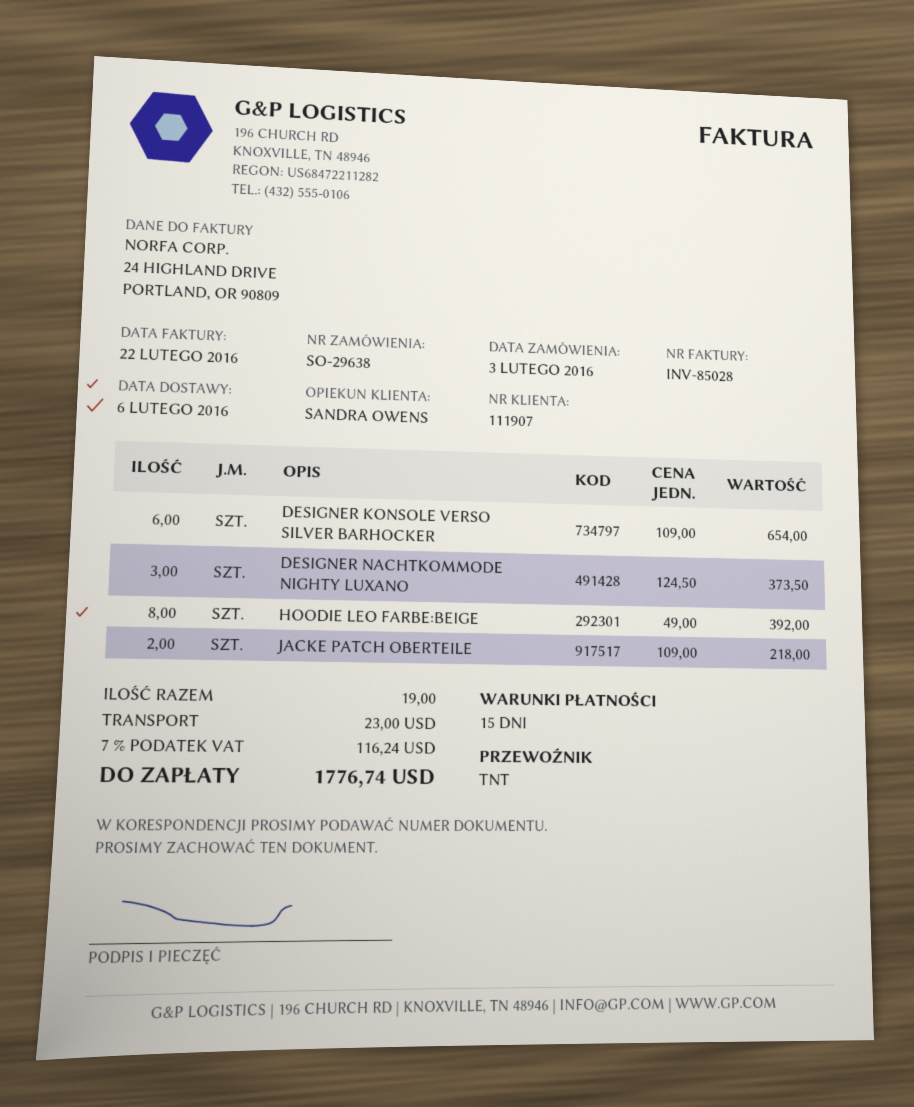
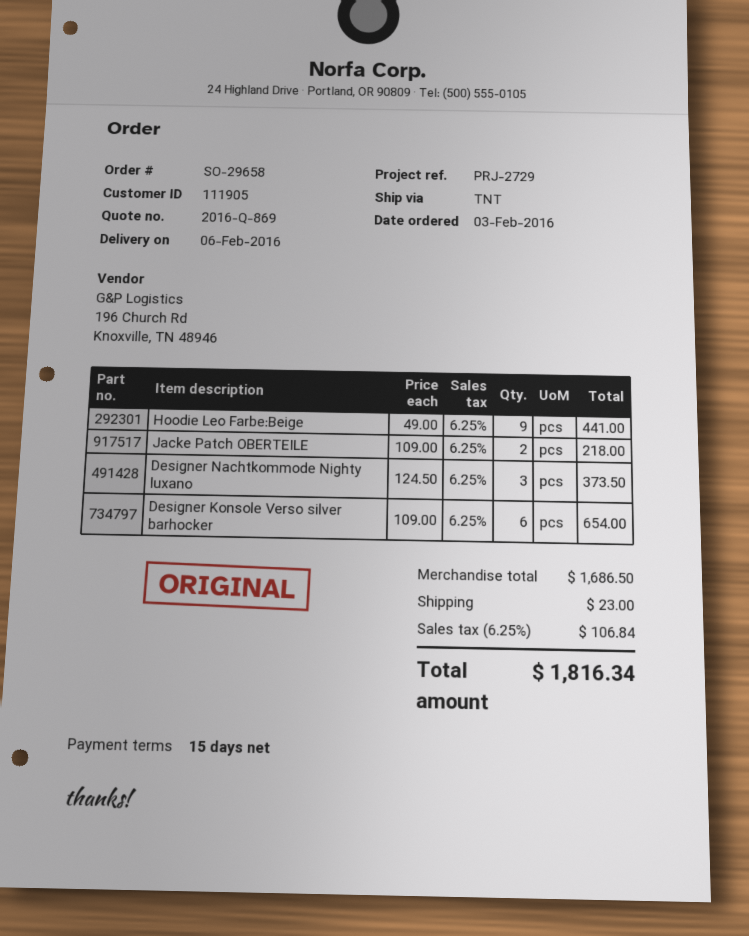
order number: SO-29638 -> SO-29658
customer number: 111907 -> 111905
HOODIE LEO FARBE:BEIGE: 8 x 49.00 = 392.00 -> 9 x 49.00 = 441.00
tax: 7% = 116.24 -> 6.25% = 106.84
total: 1776.74 -> 1816.34

